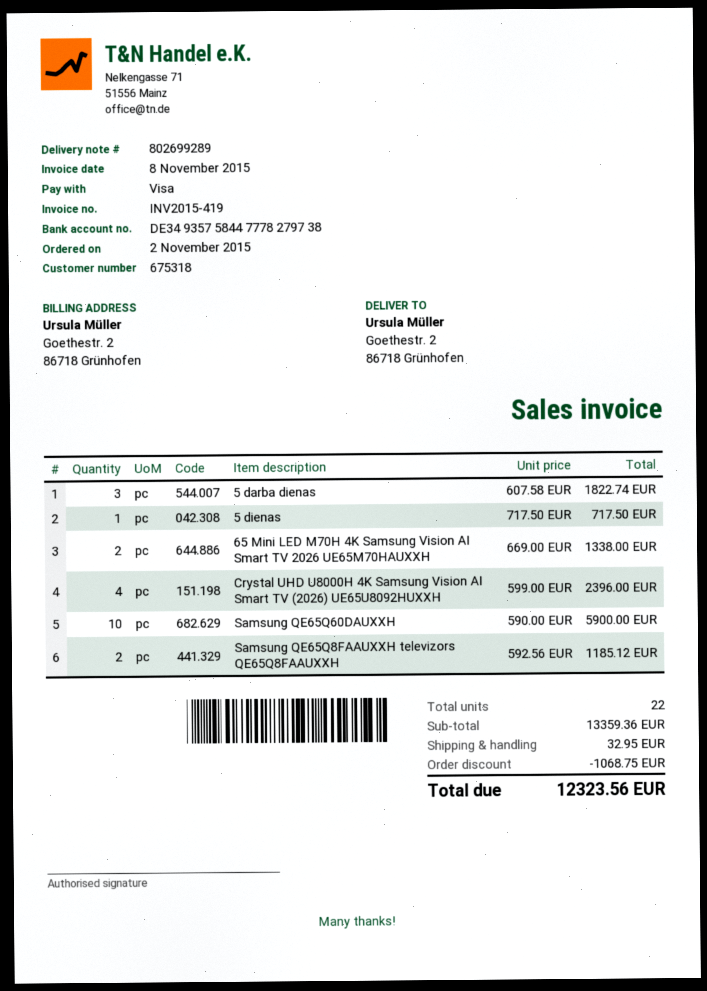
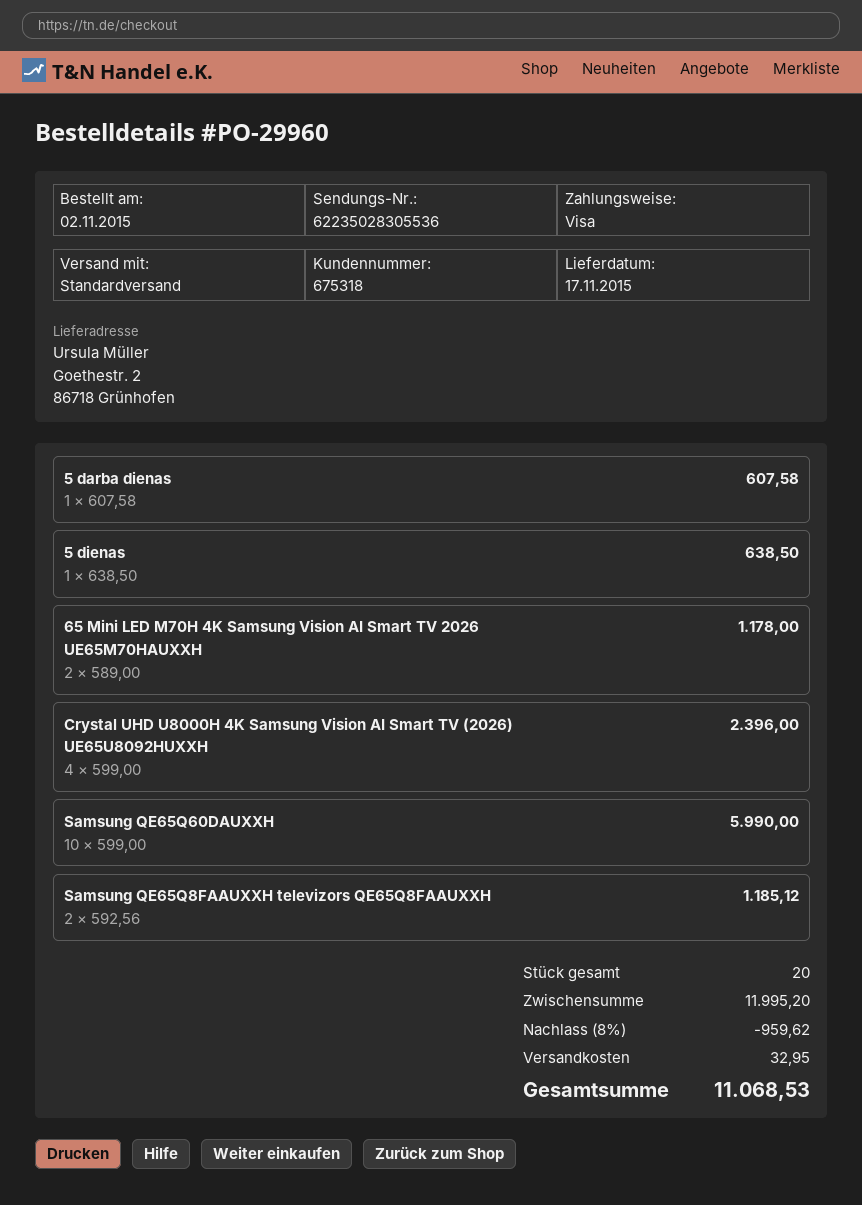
5 darba dienas: 3 x 607.58 = 1822.74 -> 1 x 607.58 = 607.58
5 dienas: 1 x 717.50 = 717.50 -> 1 x 638.50 = 638.50
65 Mini LED M70H 4K Samsung Vision AI Smart TV 2026 UE65M70HAUXXH: 2 x 669.00 = 1338.00 -> 2 x 589.00 = 1178.00
Samsung QE65Q60DAUXXH: 10 x 590.00 = 5900.00 -> 10 x 599.00 = 5990.00
total quantity: 22 -> 20
subtotal: 13359.36 -> 11995.20
discount: 1068.75 -> 959.62
total: 12323.56 -> 11068.53

